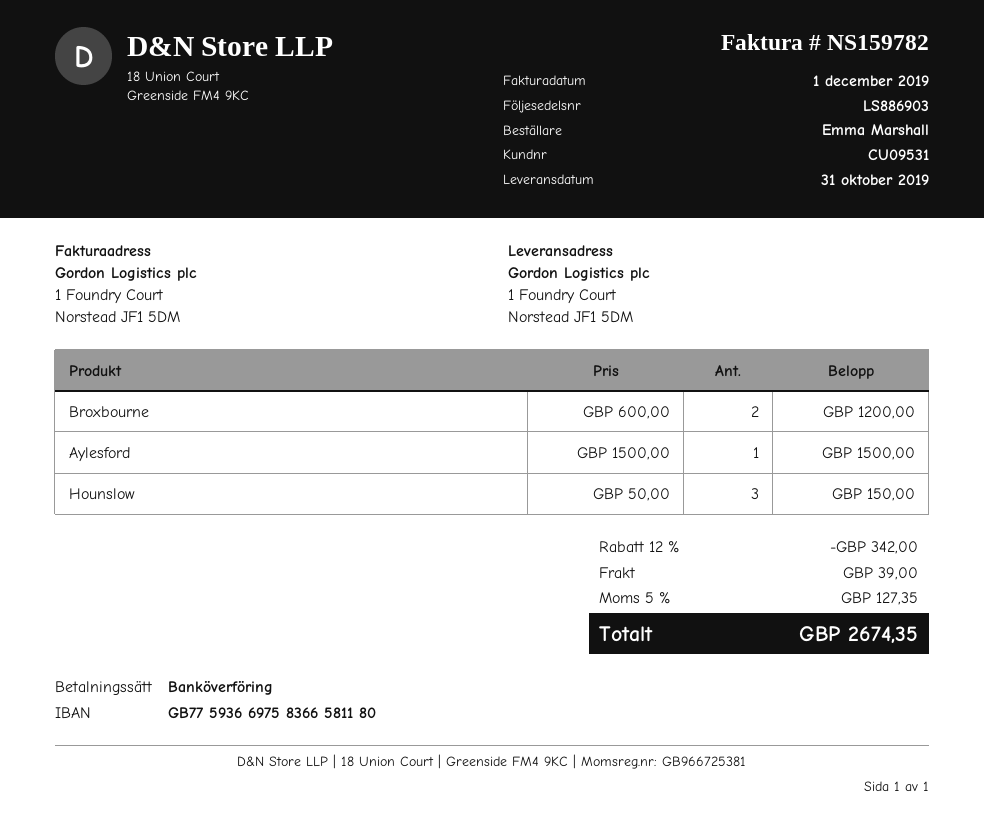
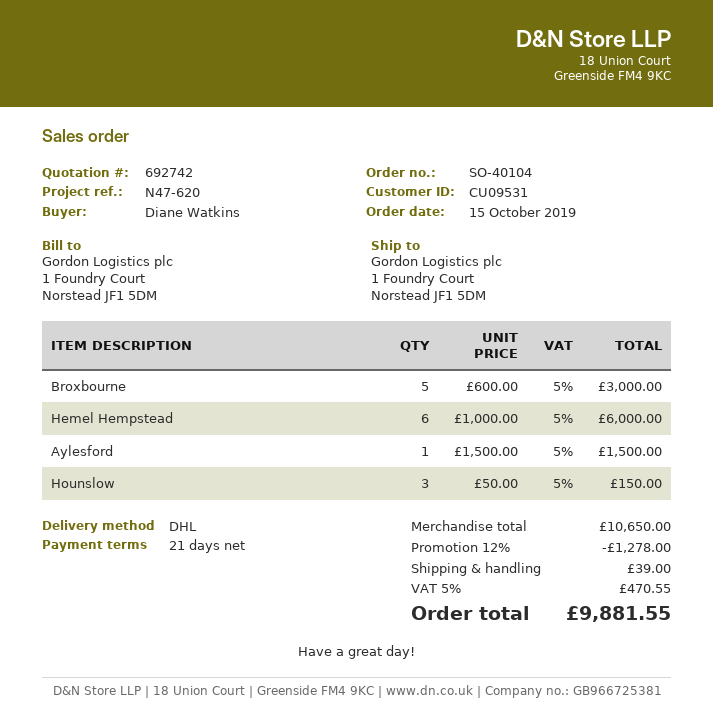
ordered by: Emma Marshall -> Diane Watkins
Broxbourne: 2 x 600.00 = 1200.00 -> 5 x 600.00 = 3000.00
Hemel Hempstead: none -> 6 x 1000.00 = 6000.00
discount: 12% = 342.00 -> 12% = 1278.00
tax: 5% = 127.35 -> 5% = 470.55
total: 2674.35 -> 9881.55

